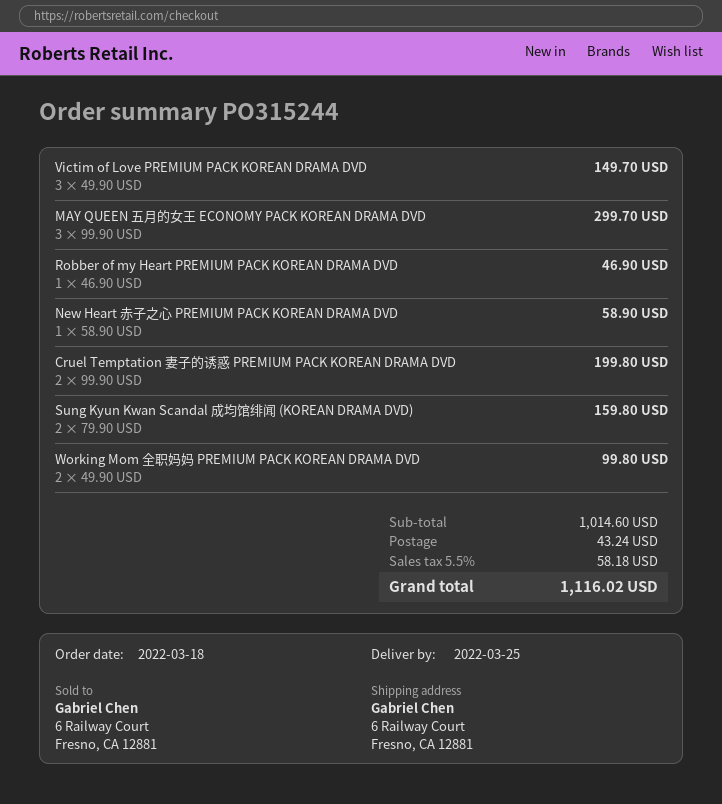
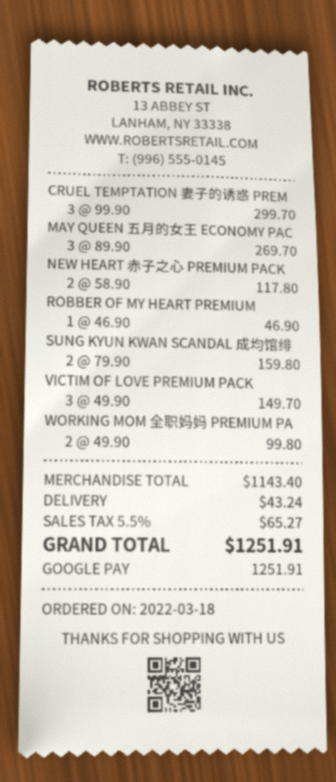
MAY QUEEN 五月的女王 ECONOMY PACK KOREAN DRAMA DVD: 3 x 99.90 = 299.70 -> 3 x 89.90 = 269.70
New Heart 赤子之心 PREMIUM PACK KOREAN DRAMA DVD: 1 x 58.90 = 58.90 -> 2 x 58.90 = 117.80
Cruel Temptation 妻子的诱惑 PREMIUM PACK KOREAN DRAMA DVD: 2 x 99.90 = 199.80 -> 3 x 99.90 = 299.70
subtotal: 1014.60 -> 1143.40
tax: 5.5% = 58.18 -> 5.5% = 65.27
total: 1116.02 -> 1251.91

